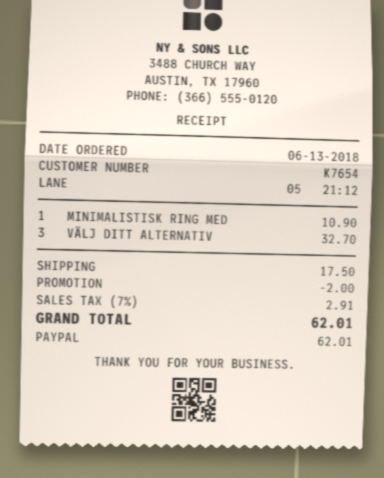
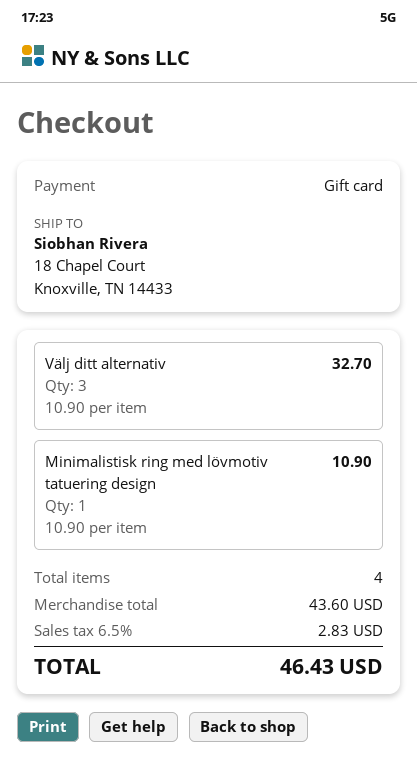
payment method: PayPal -> gift card
discount: 2.00 -> none
shipping: 17.50 -> none
tax: 7% = 2.91 -> 6.5% = 2.83
total: 62.01 -> 46.43

